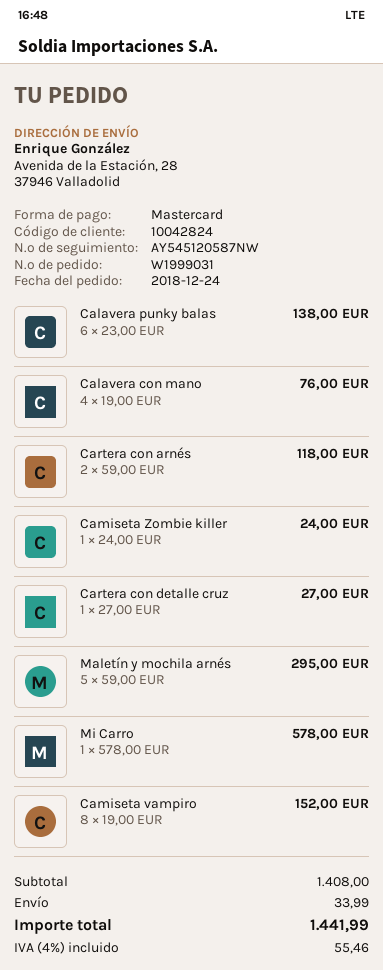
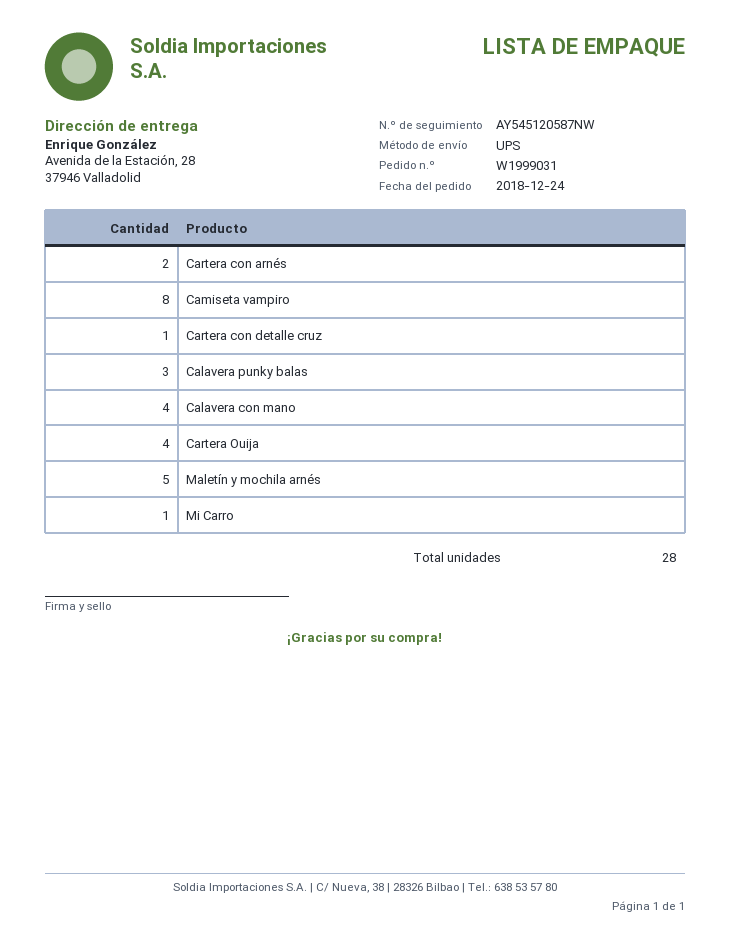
Calavera punky balas: 6 -> 3
Camiseta Zombie killer: 1 -> none
Cartera Ouija: none -> 4

